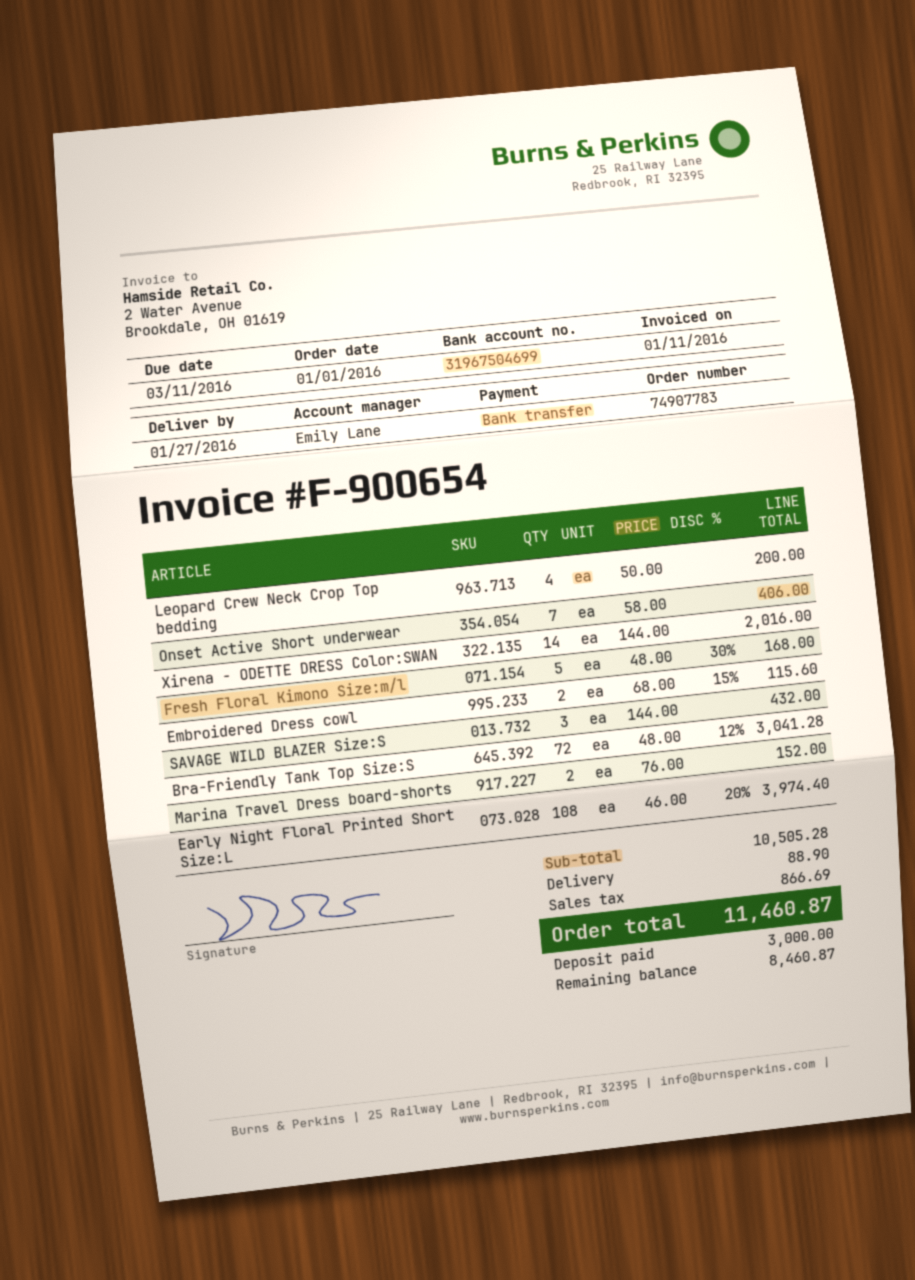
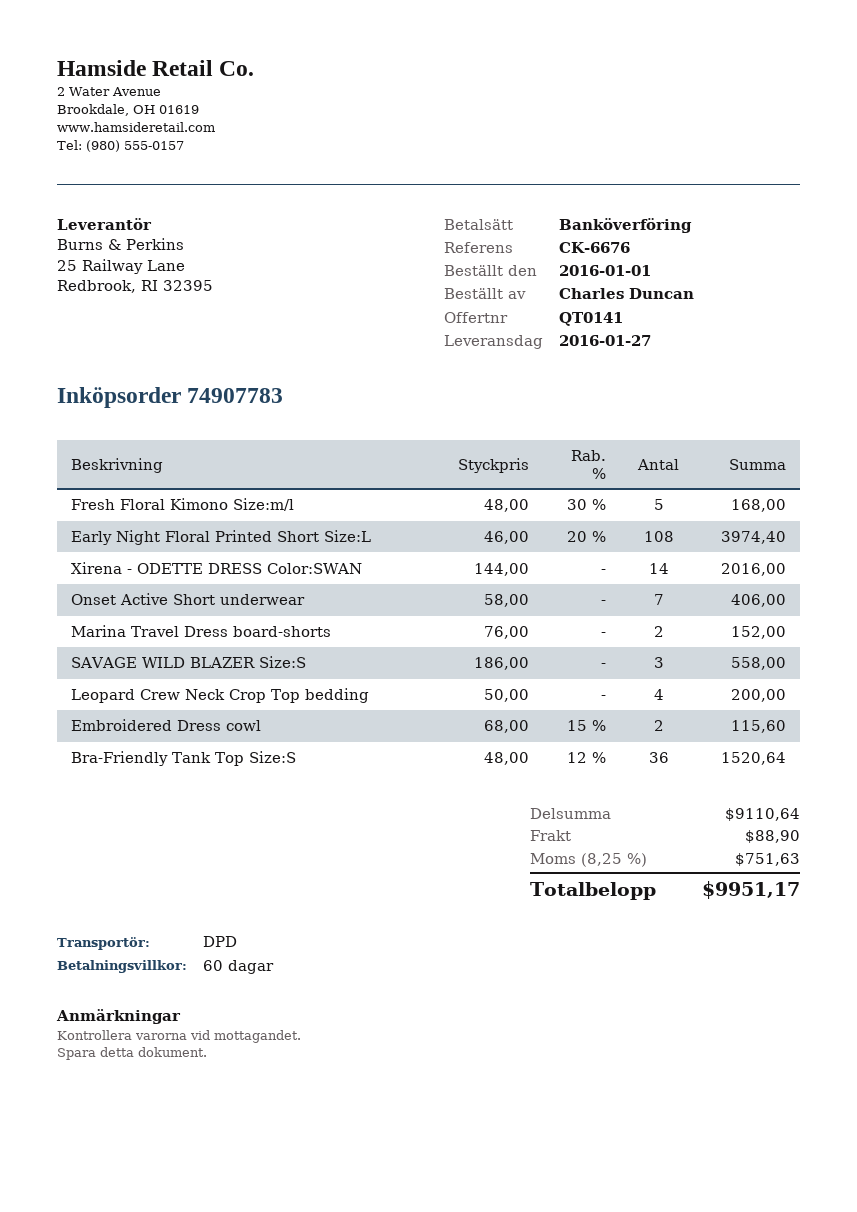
SAVAGE WILD BLAZER Size:S: 3 x 144.00 = 432.00 -> 3 x 186.00 = 558.00
Bra-Friendly Tank Top Size:S: 72 x 48.00 - 12% = 3041.28 -> 36 x 48.00 - 12% = 1520.64
subtotal: 10505.28 -> 9110.64
tax: 866.69 -> 751.63
total: 11460.87 -> 9951.17

